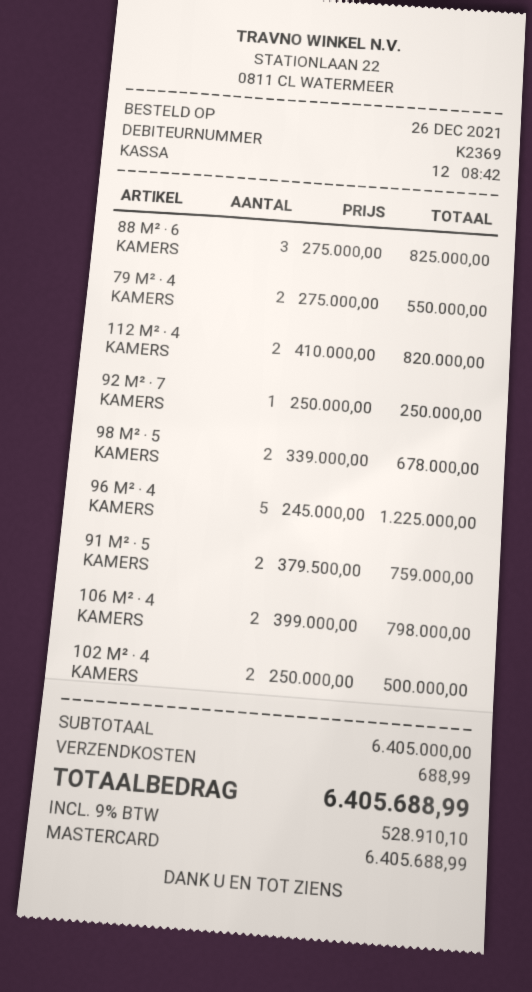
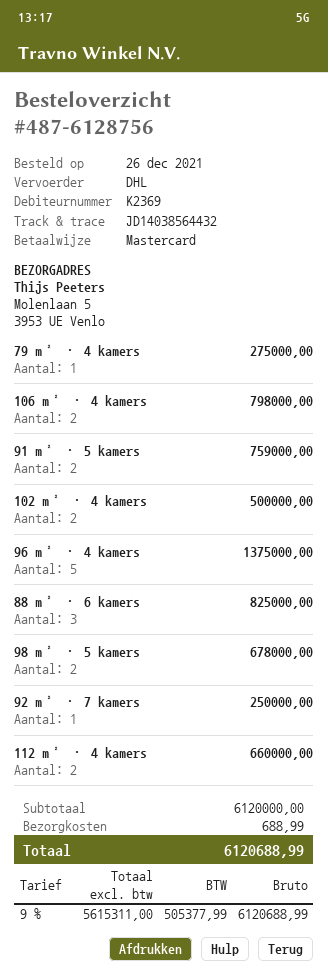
79 M² · 4 KAMERS: 2 for 550000.00 -> 1 for 275000.00
112 M² · 4 KAMERS: 2 for 820000.00 -> 2 for 660000.00
96 M² · 4 KAMERS: 5 for 1225000.00 -> 5 for 1375000.00
subtotal: 6405000.00 -> 6120000.00
tax: 9% = 528910.10 -> 9% = 505377.99
total: 6405688.99 -> 6120688.99

